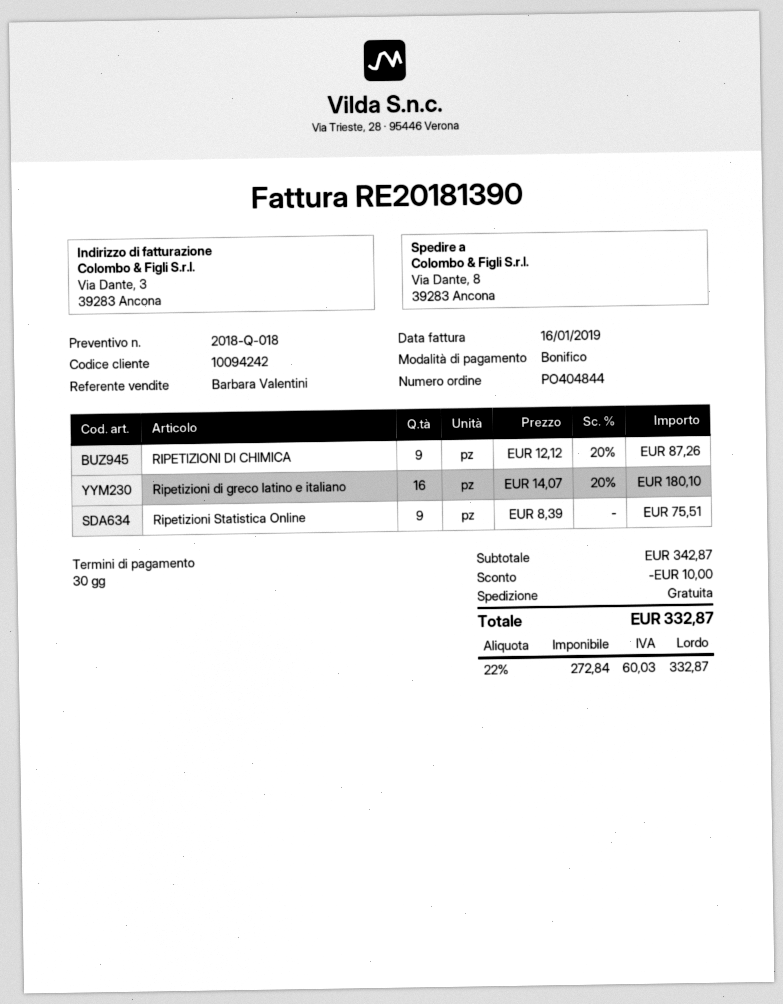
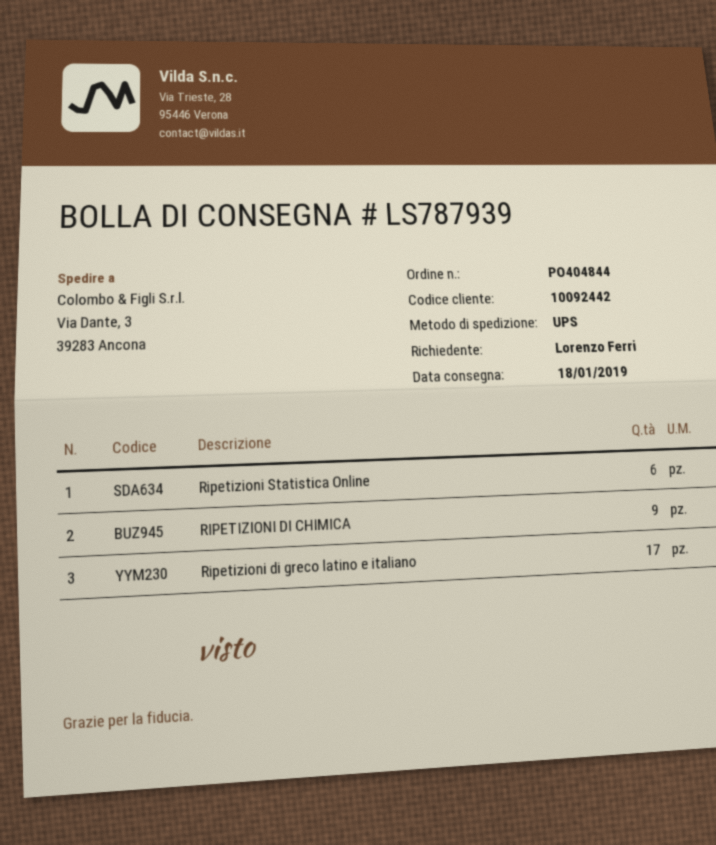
customer number: 10094242 -> 10092442
ship to: Via Dante, 8, 39283 Ancona -> Via Dante, 3, 39283 Ancona
Ripetizioni di greco latino e italiano: 16 -> 17
Ripetizioni Statistica Online: 9 -> 6

